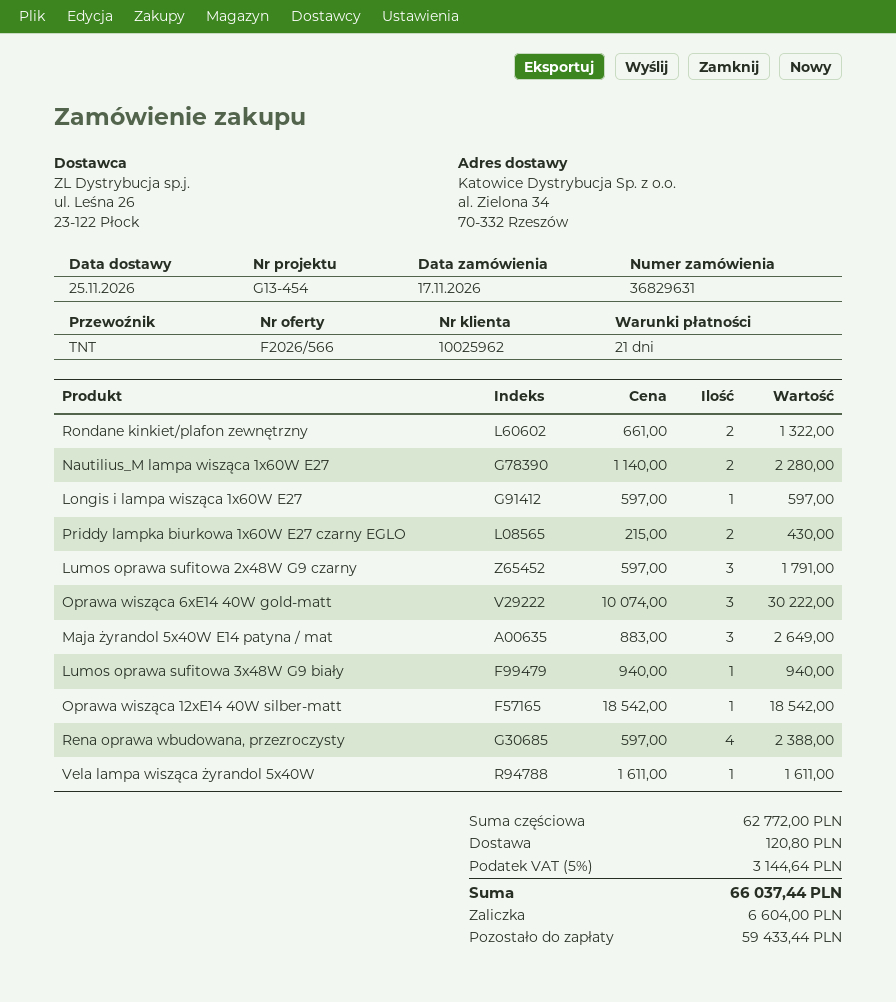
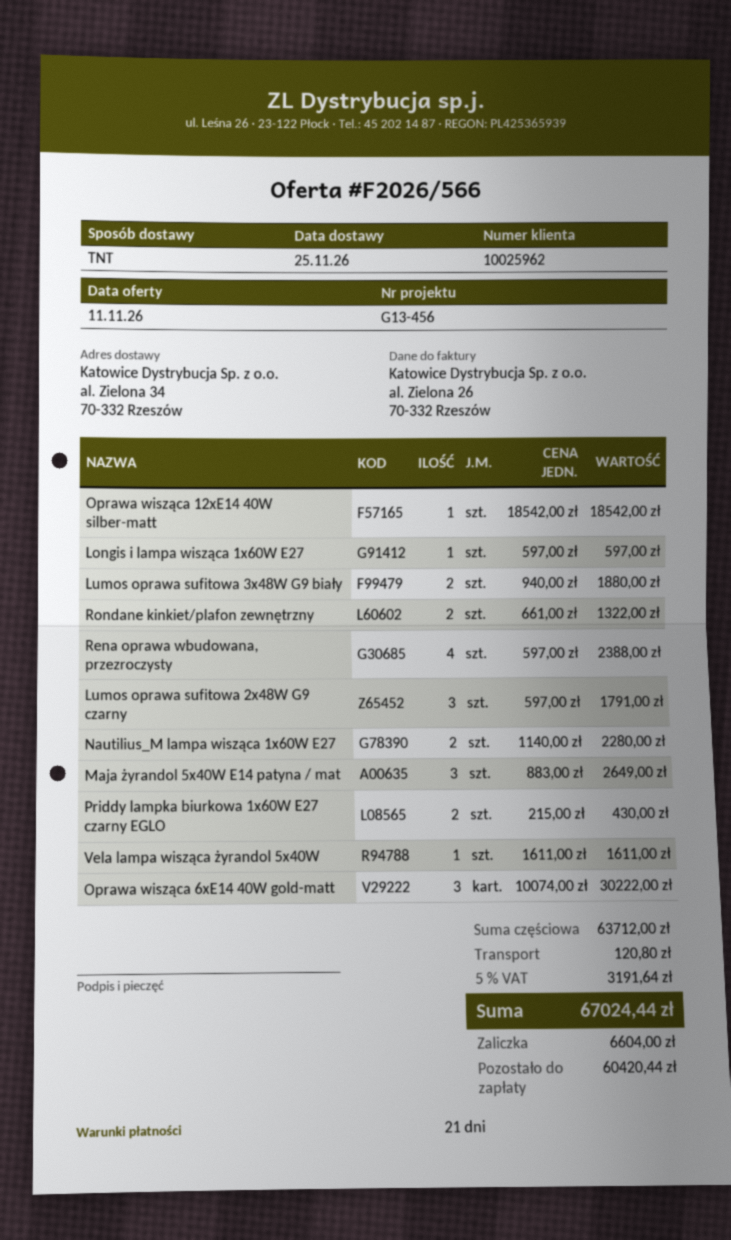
reference: G13-454 -> G13-456
Lumos oprawa sufitowa 3x48W G9 biały: 1 x 940.00 = 940.00 -> 2 x 940.00 = 1880.00
subtotal: 62772.00 -> 63712.00
tax: 5% = 3144.64 -> 5% = 3191.64
total: 66037.44 -> 67024.44
balance: 59433.44 -> 60420.44

